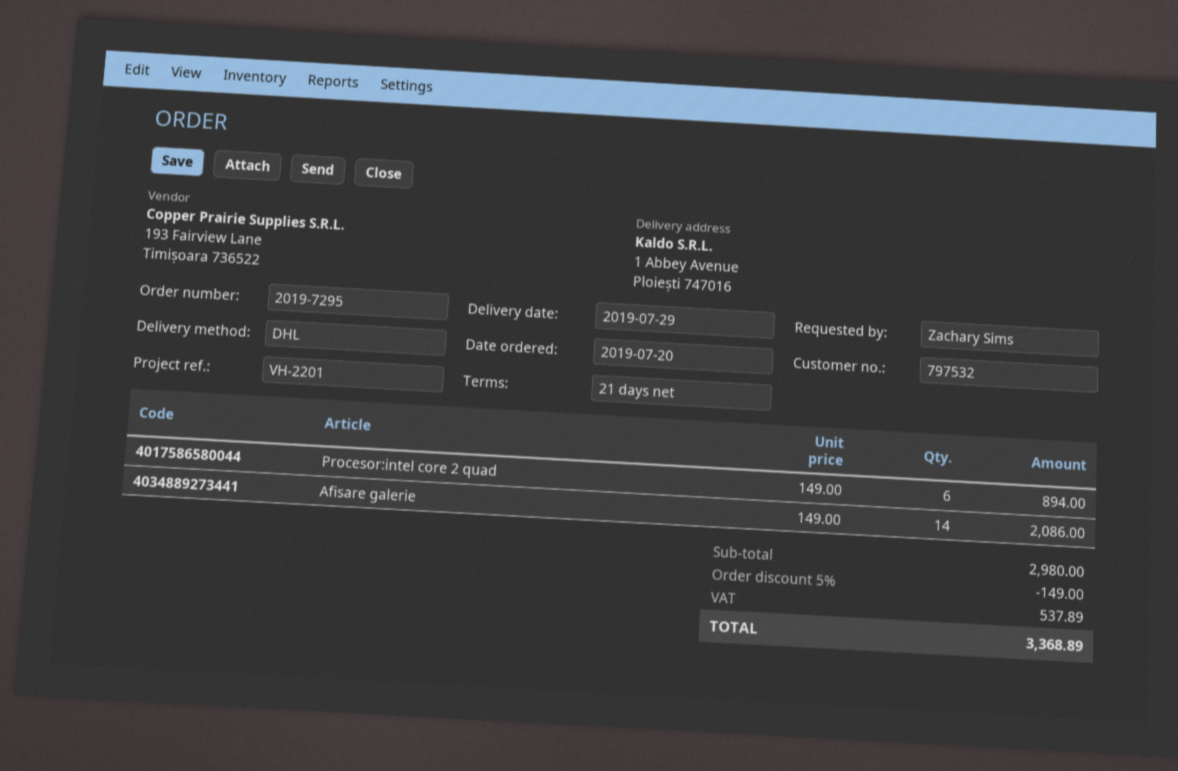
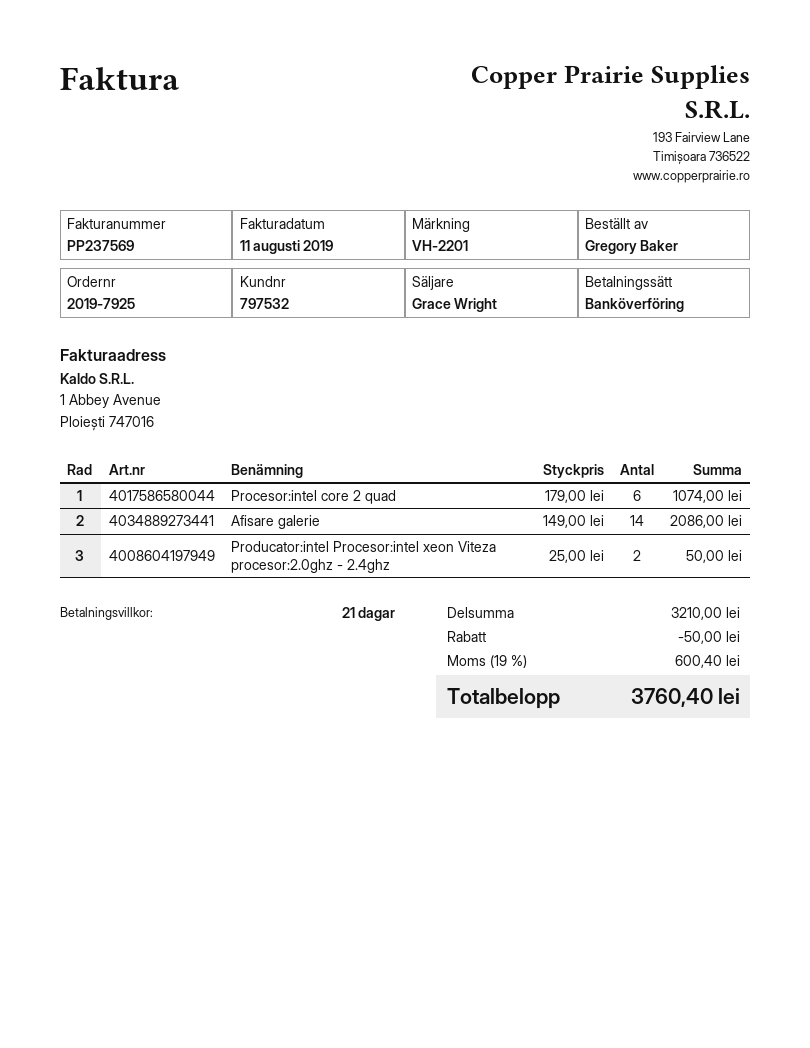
order number: 2019-7295 -> 2019-7925
ordered by: Zachary Sims -> Gregory Baker
Procesor:intel core 2 quad: 6 x 149.00 = 894.00 -> 6 x 179.00 = 1074.00
Producator:intel Procesor:intel xeon Viteza procesor:2.0ghz - 2.4ghz: none -> 2 x 25.00 = 50.00
subtotal: 2980.00 -> 3210.00
discount: 149.00 -> 50.00
tax: 537.89 -> 600.40
total: 3368.89 -> 3760.40

